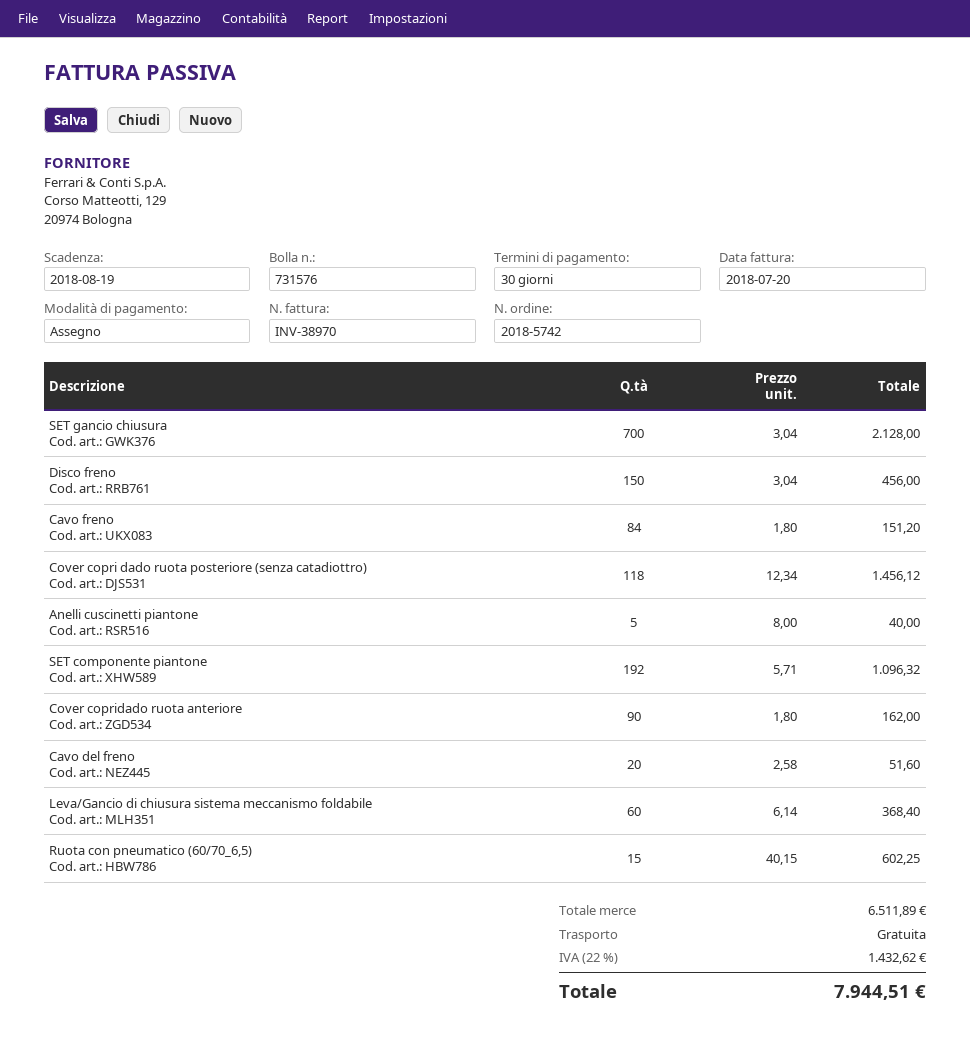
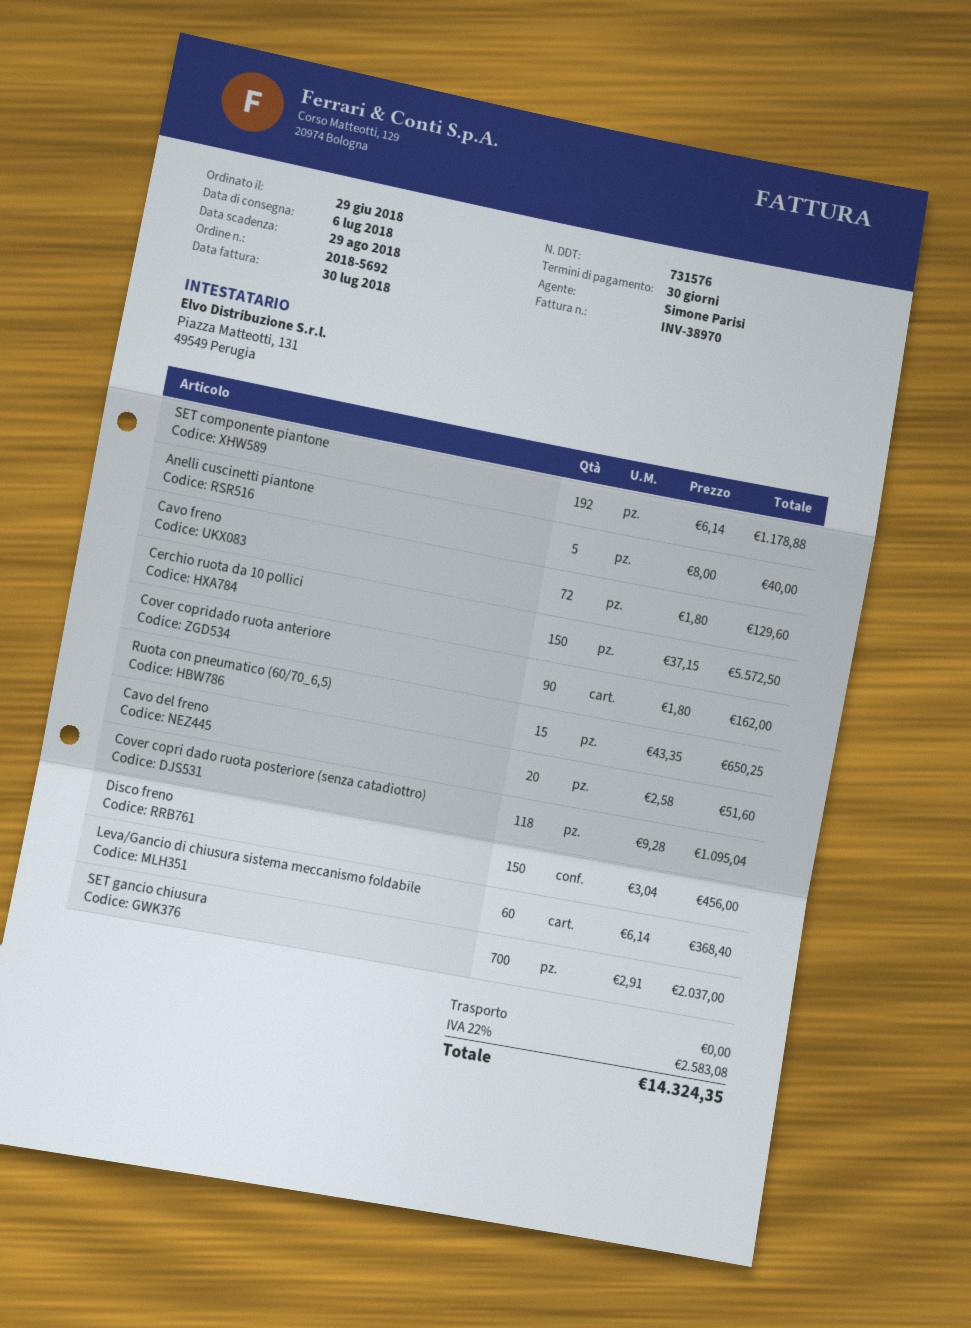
order number: 2018-5742 -> 2018-5692
invoice date: 2018-07-20 -> 2018-07-30
due date: 2018-08-19 -> 2018-08-29
SET gancio chiusura: 700 x 3.04 = 2128.00 -> 700 x 2.91 = 2037.00
Cavo freno: 84 x 1.80 = 151.20 -> 72 x 1.80 = 129.60
Cover copri dado ruota posteriore (senza catadiottro): 118 x 12.34 = 1456.12 -> 118 x 9.28 = 1095.04
SET componente piantone: 192 x 5.71 = 1096.32 -> 192 x 6.14 = 1178.88
Ruota con pneumatico (60/70_6,5): 15 x 40.15 = 602.25 -> 15 x 43.35 = 650.25
Cerchio ruota da 10 pollici: none -> 150 x 37.15 = 5572.50
tax: 22% = 1432.62 -> 22% = 2583.08
total: 7944.51 -> 14324.35

